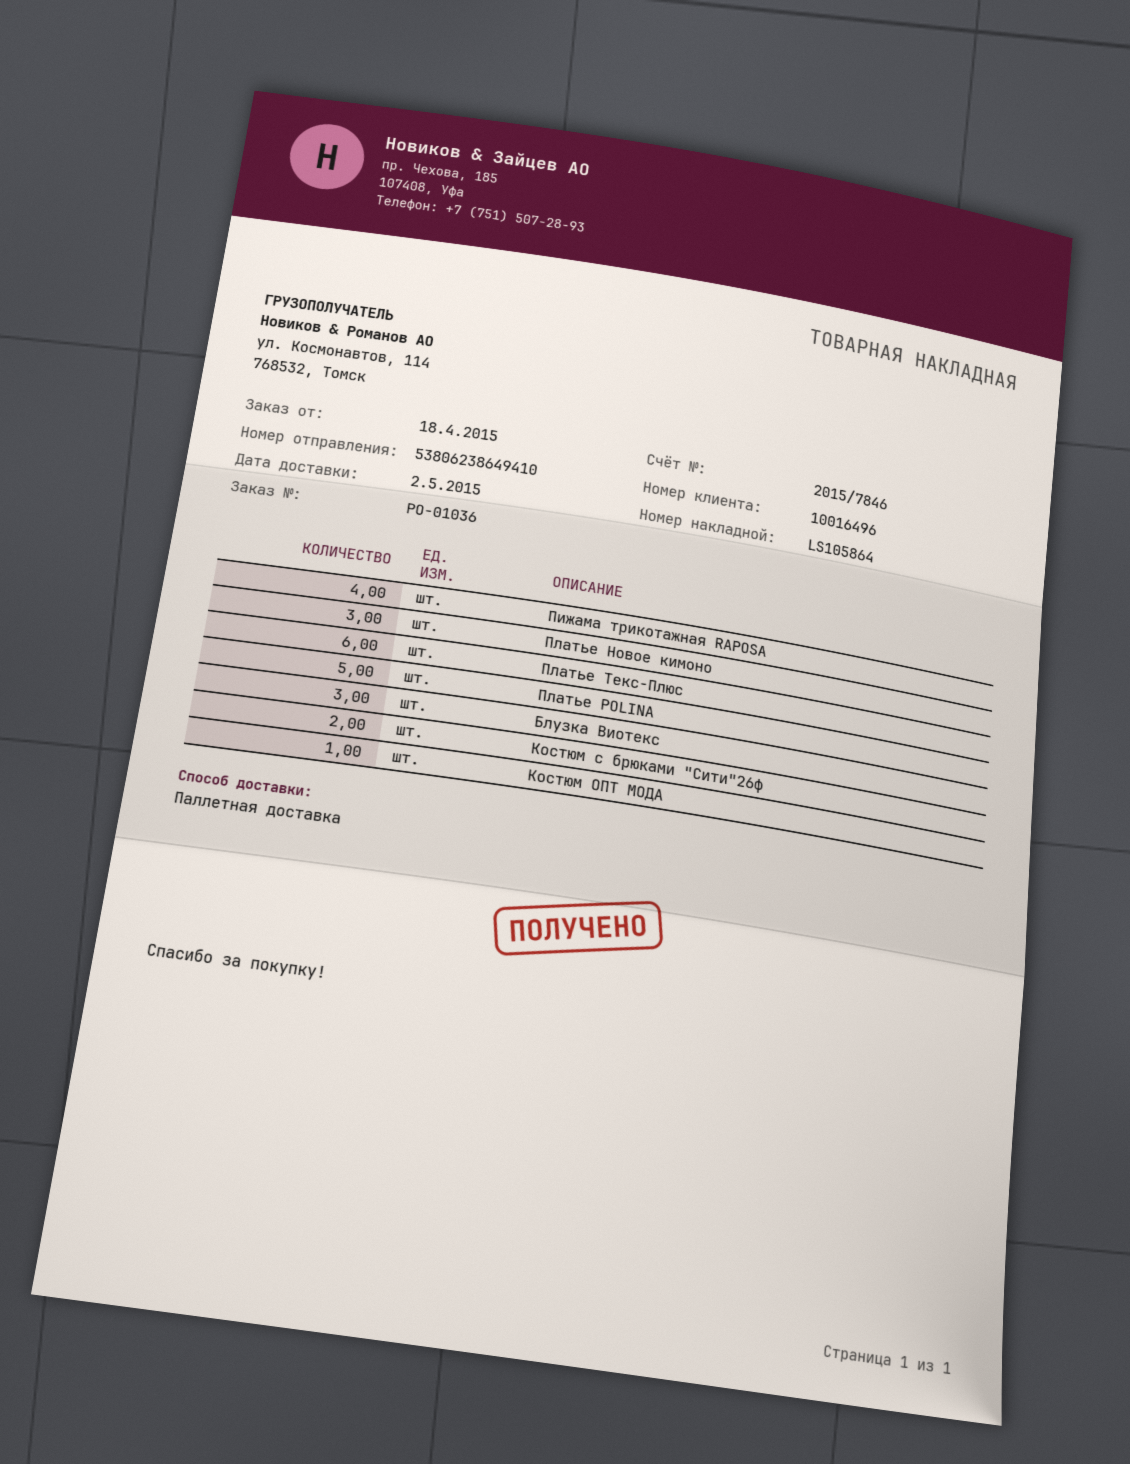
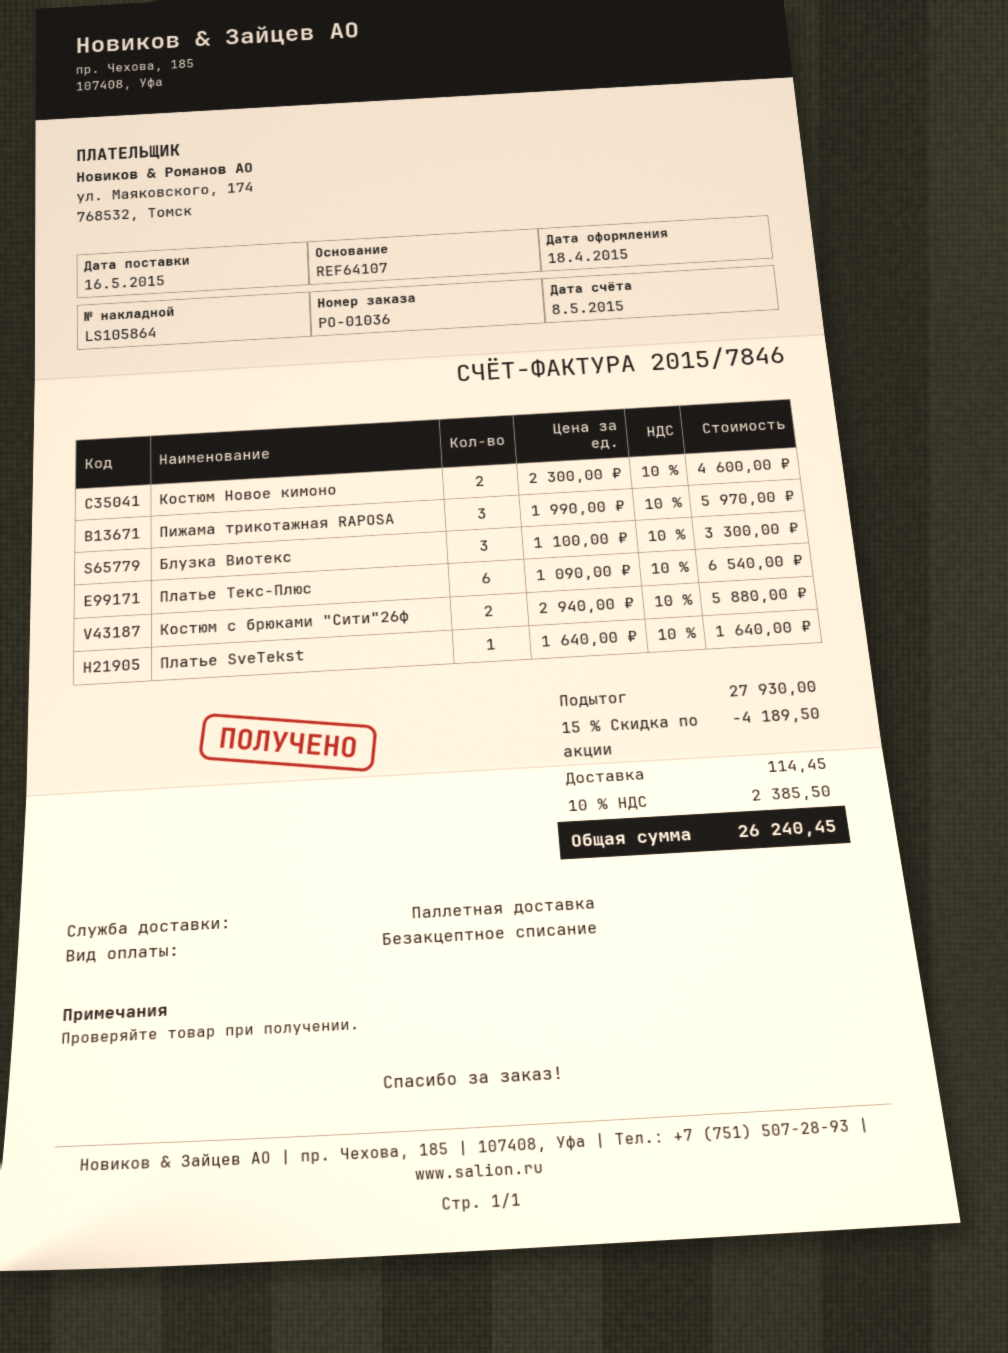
delivery date: 2015-05-02 -> 2015-05-16
Пижама трикотажная RAPOSA: 4 -> 3
Платье Новое кимоно: 3 -> none
Платье POLINA: 5 -> none
Костюм ОПТ МОДА: 1 -> none
Костюм Новое кимоно: none -> 2
Платье SveTekst: none -> 1

